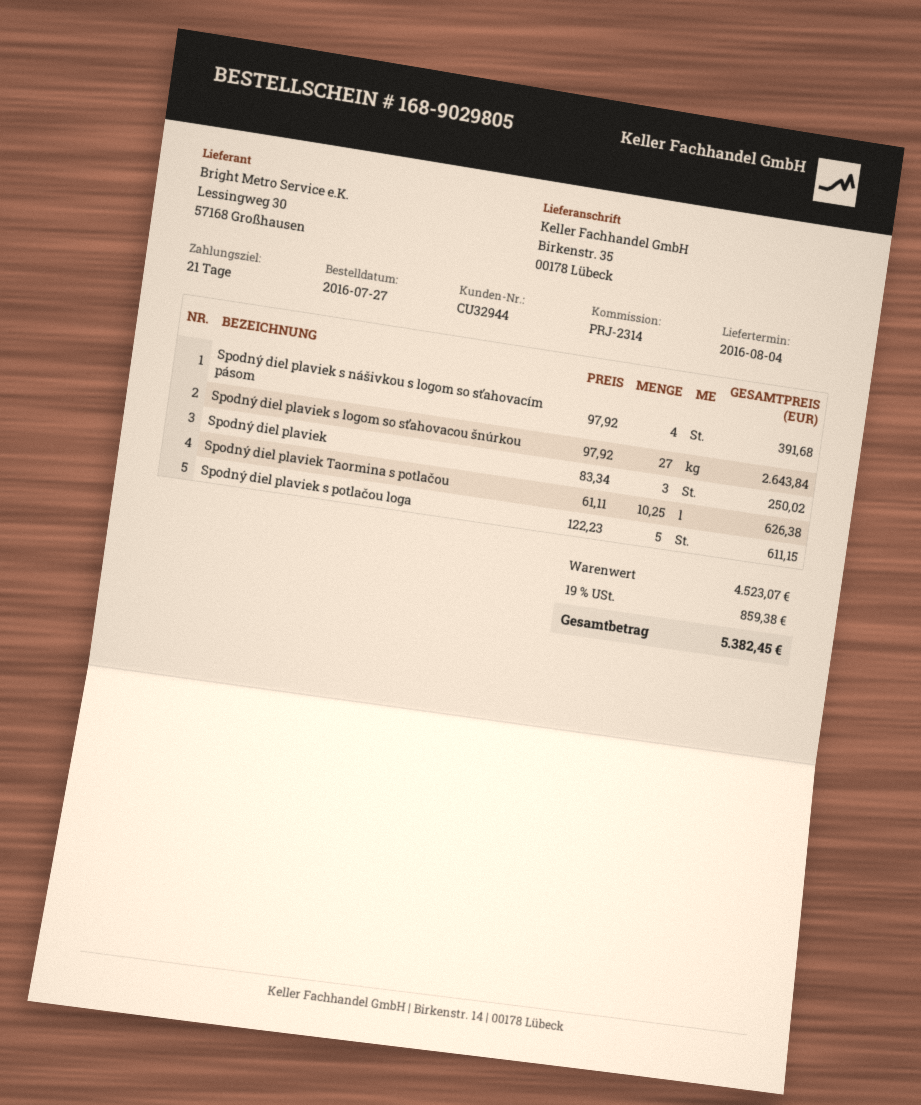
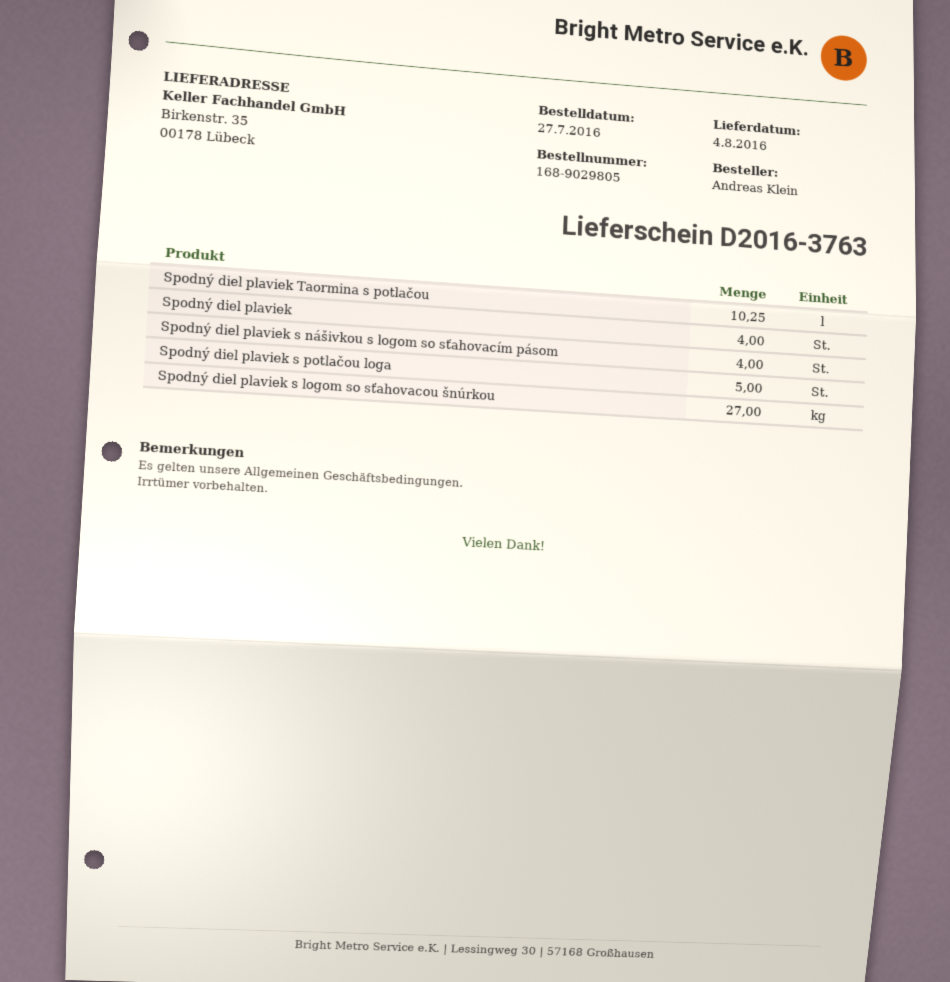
Spodný diel plaviek: 3 -> 4

